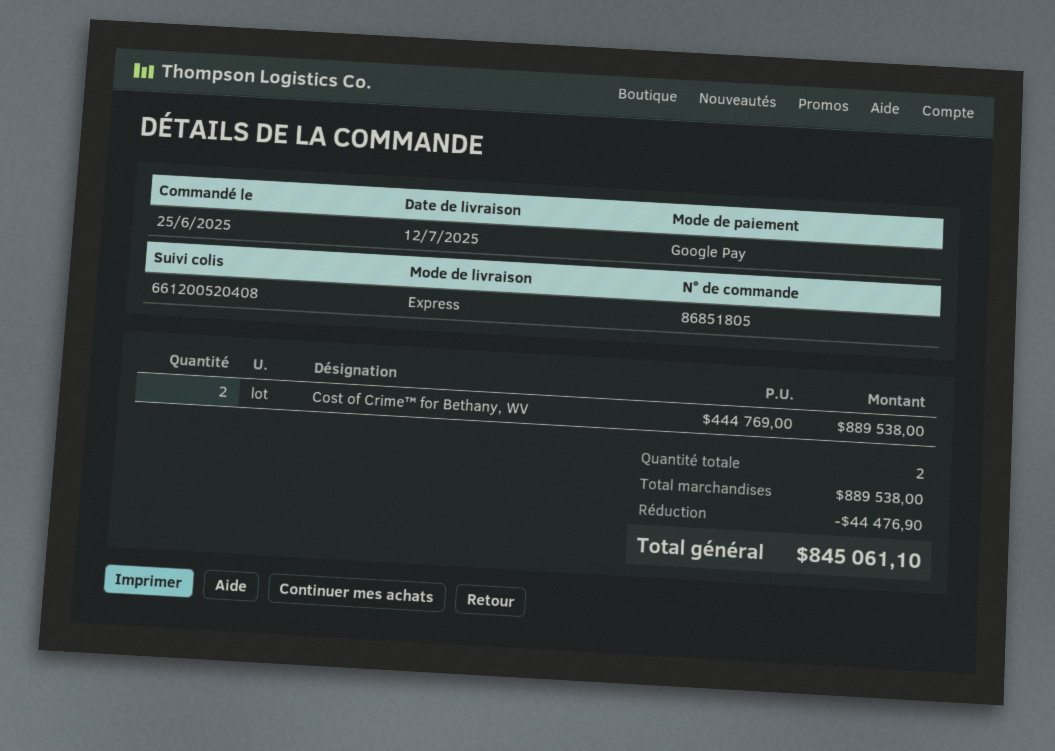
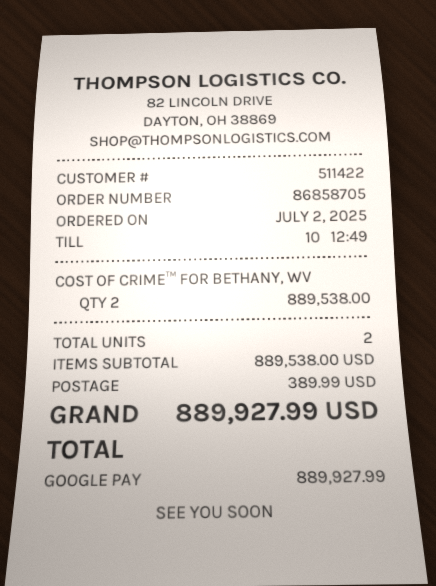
order number: 86851805 -> 86858705
order date: 2025-06-25 -> 2025-07-02
discount: 44476.90 -> none
shipping: none -> 389.99
total: 845061.10 -> 889927.99

